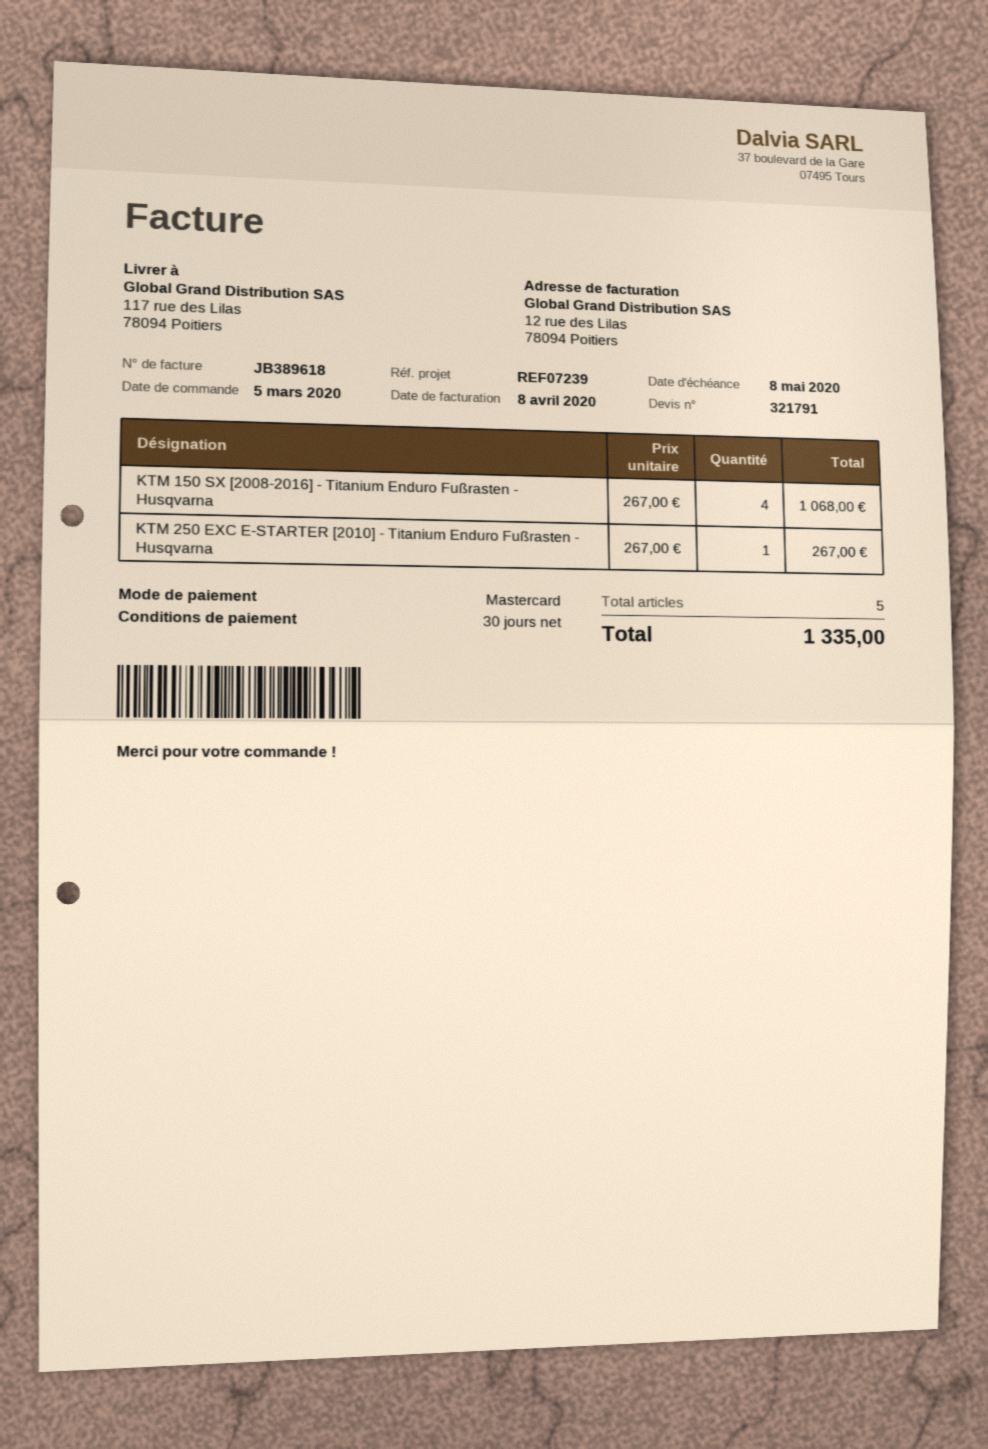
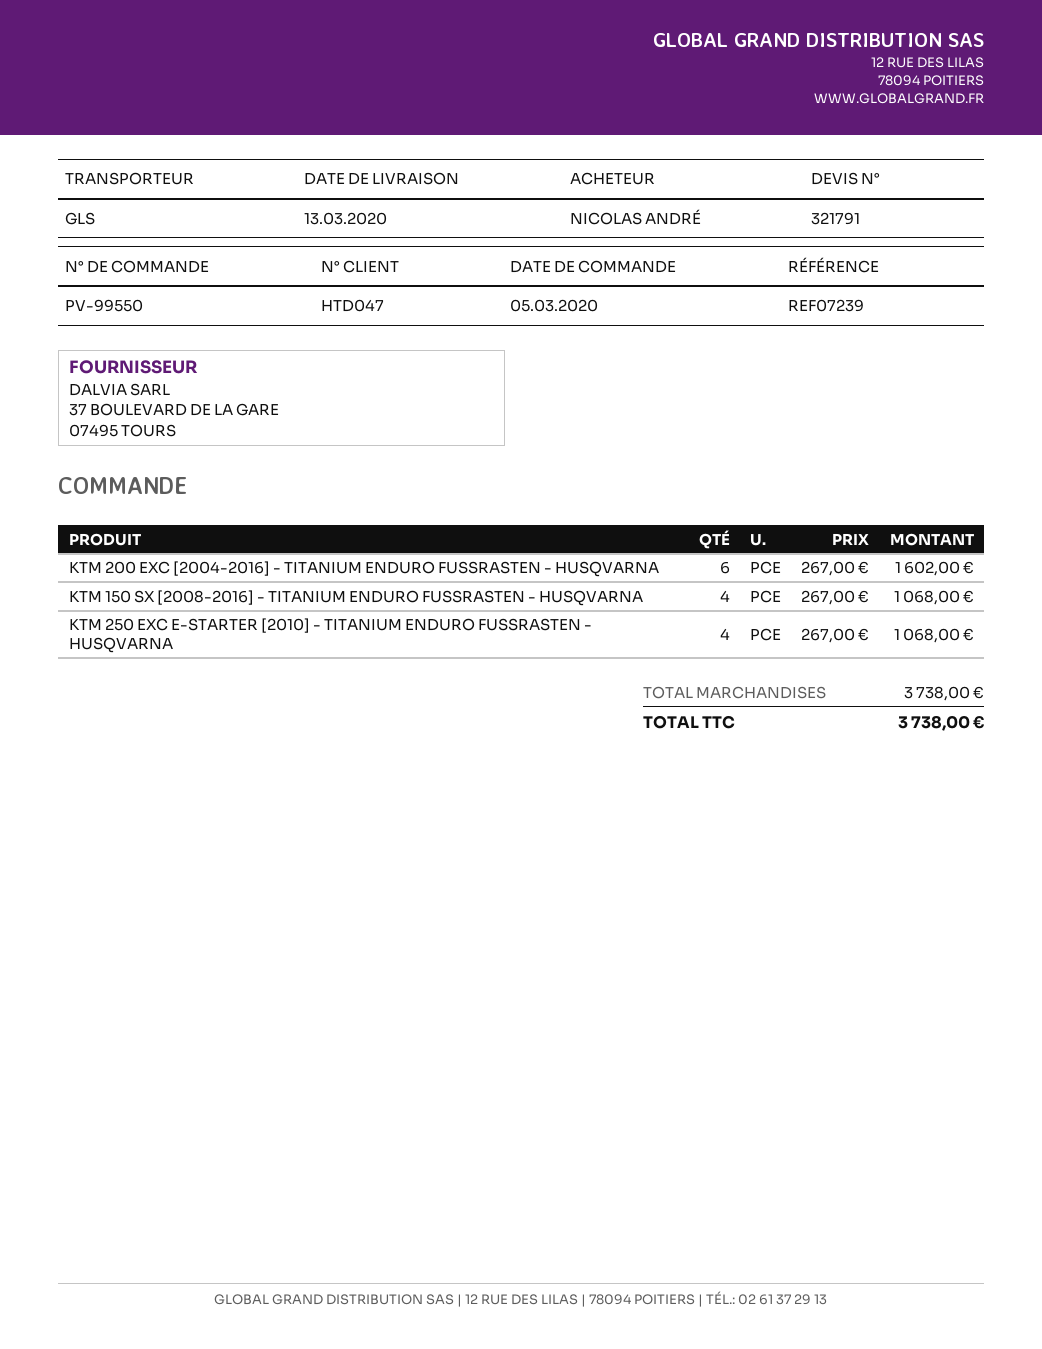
KTM 250 EXC E-STARTER [2010] - Titanium Enduro Fußrasten - Husqvarna: 1 x 267.00 = 267.00 -> 4 x 267.00 = 1068.00
KTM 200 EXC [2004-2016] - TITANIUM ENDURO FUSSRASTEN - HUSQVARNA: none -> 6 x 267.00 = 1602.00
total: 1335.00 -> 3738.00

